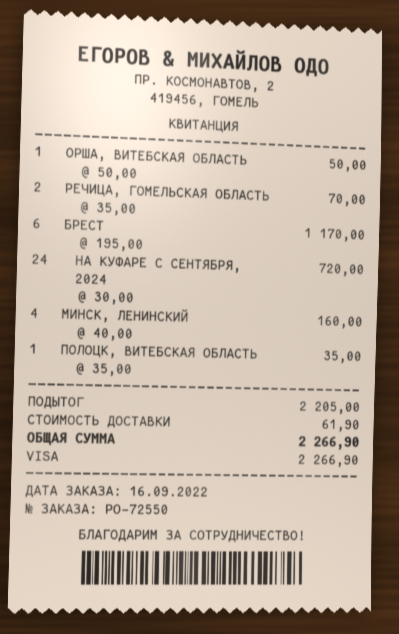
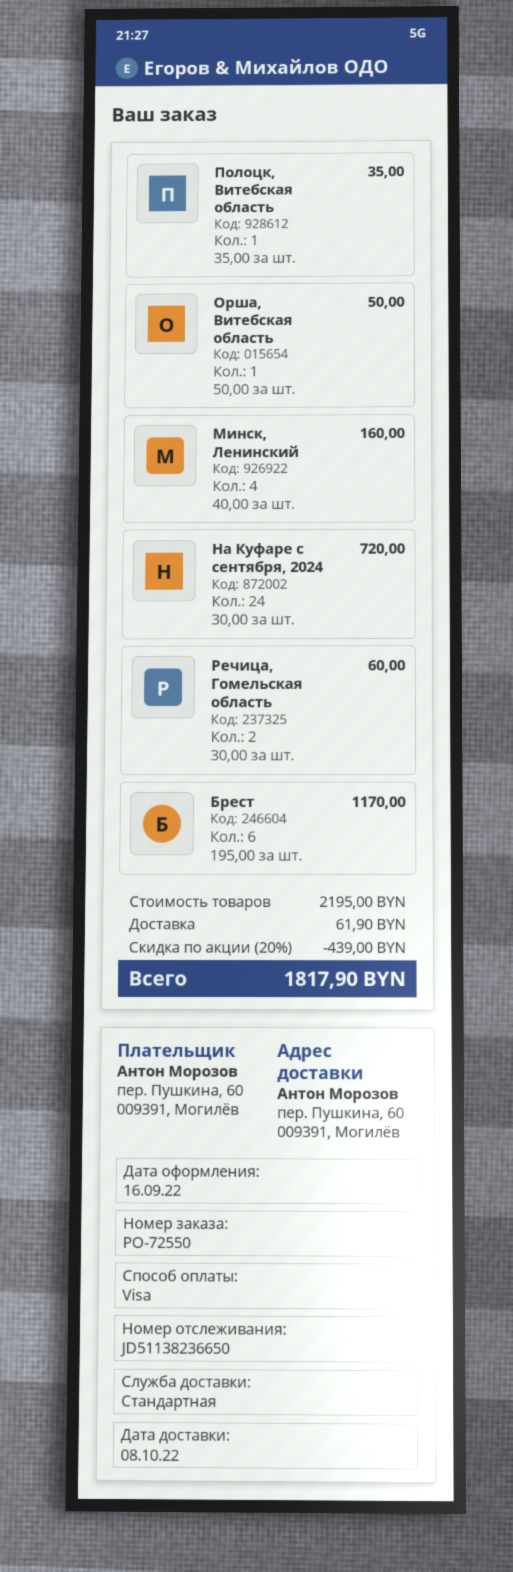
РЕЧИЦА, ГОМЕЛЬСКАЯ ОБЛАСТЬ: 2 x 35.00 = 70.00 -> 2 x 30.00 = 60.00
subtotal: 2205.00 -> 2195.00
discount: none -> 20% = 439.00
total: 2266.90 -> 1817.90

